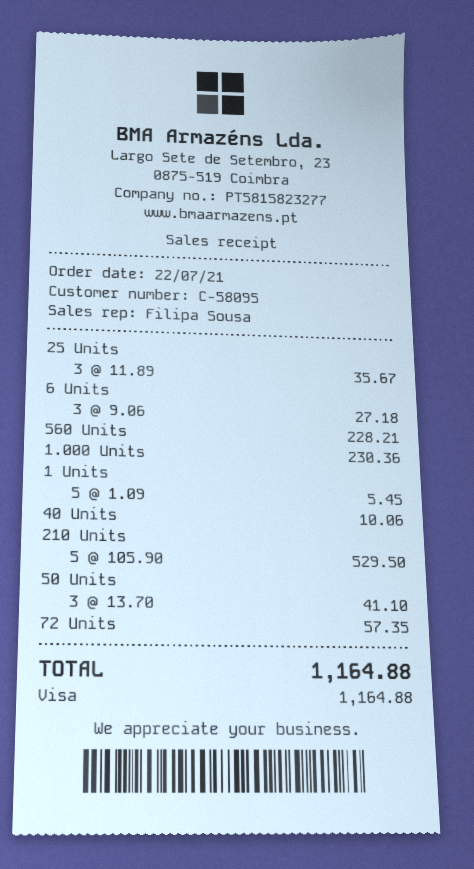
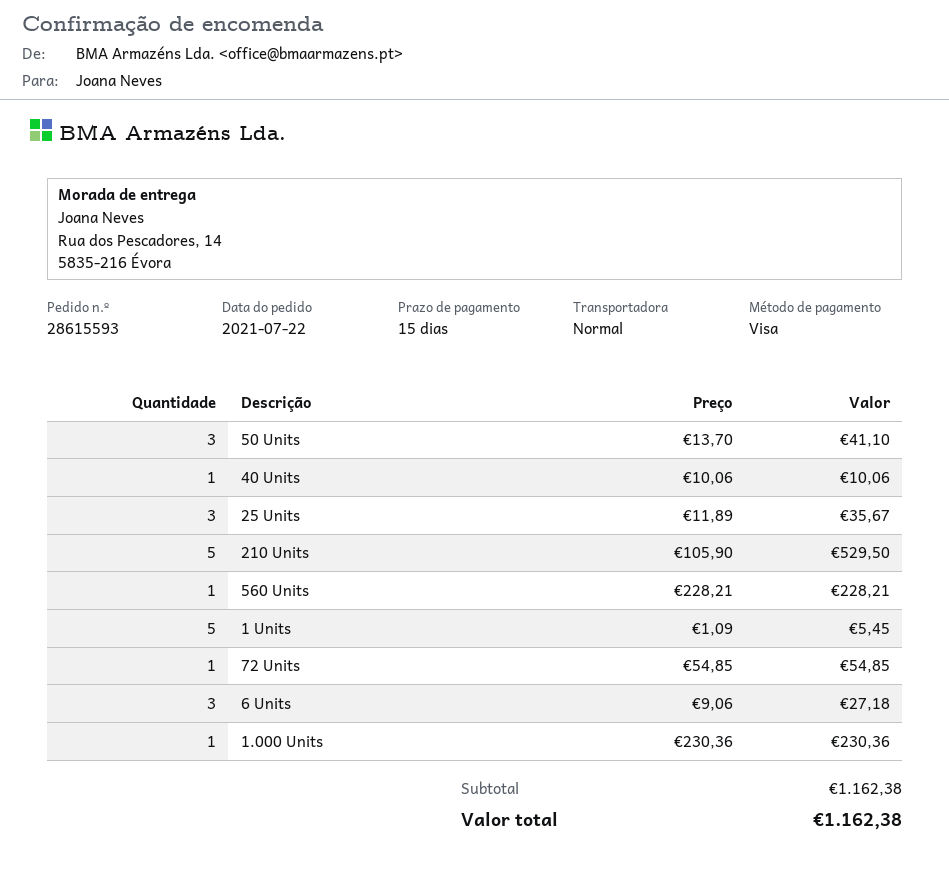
72 Units: 1 x 57.35 = 57.35 -> 1 x 54.85 = 54.85
total: 1164.88 -> 1162.38

